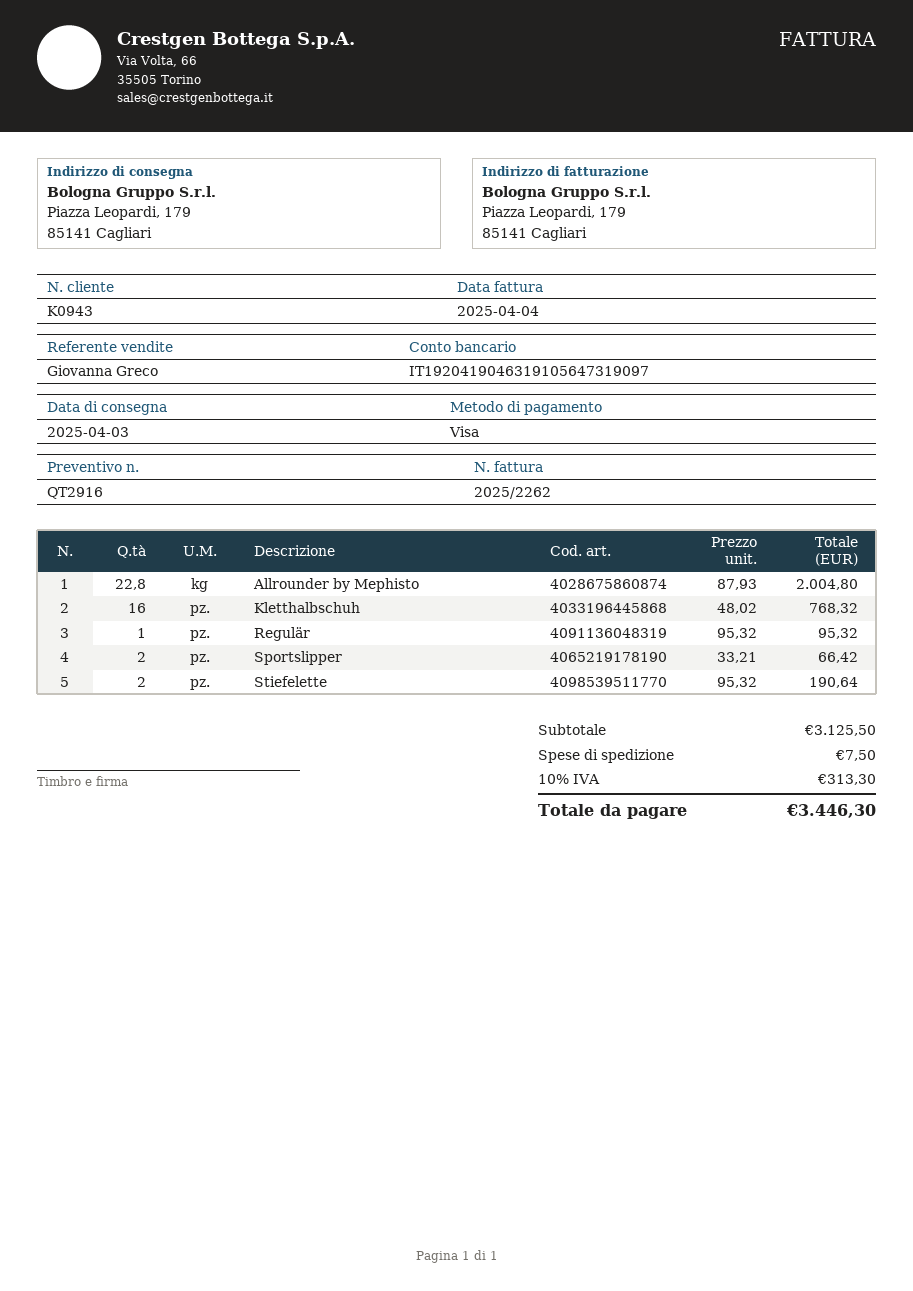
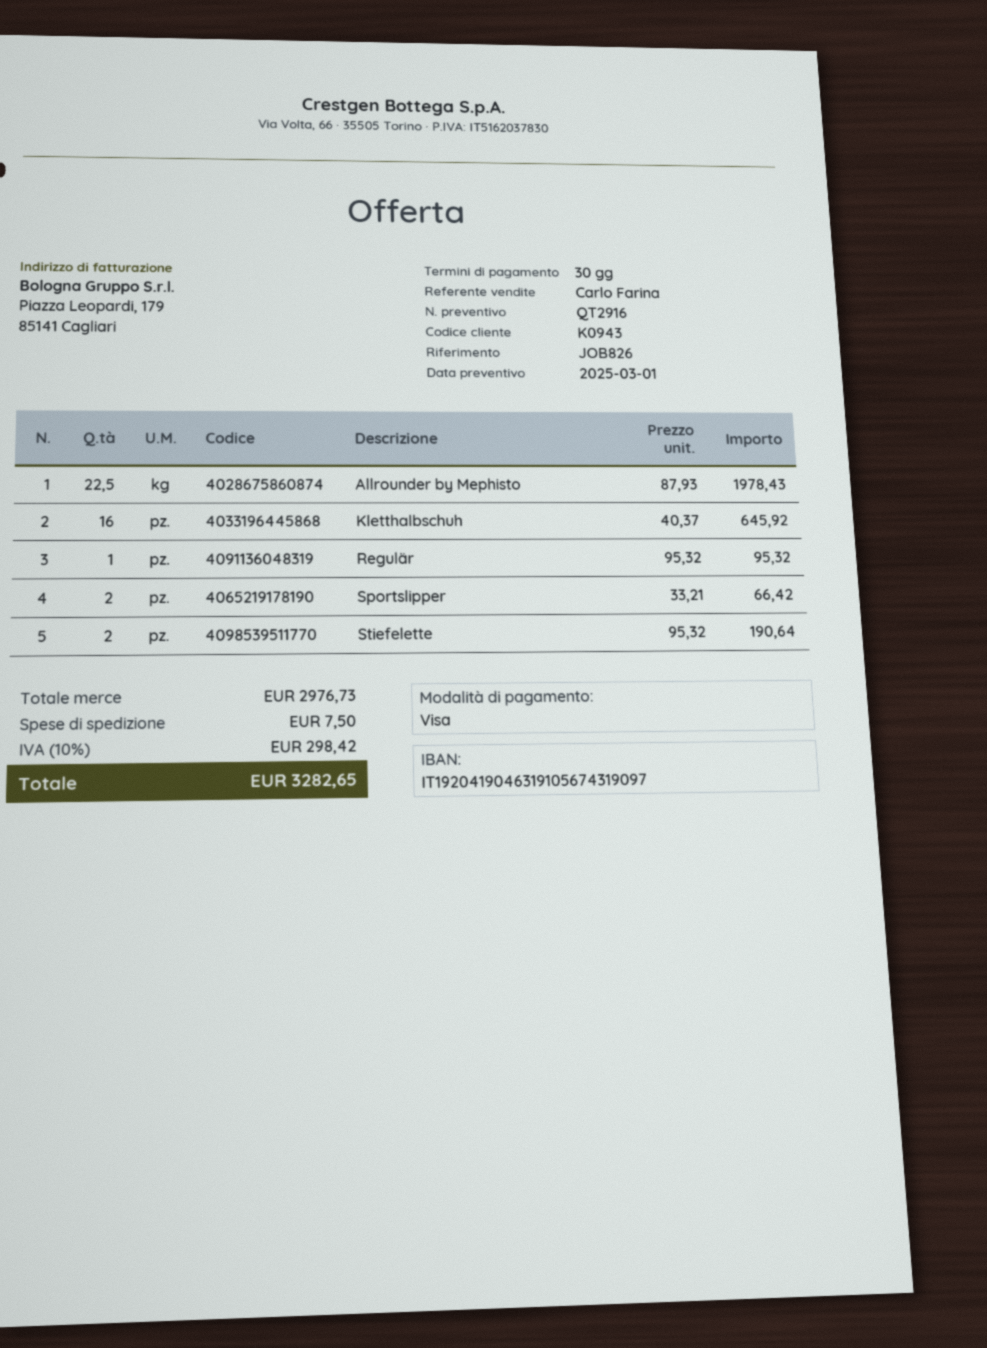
sales rep: Giovanna Greco -> Carlo Farina
bank account: IT1920419046319105647319097 -> IT1920419046319105674319097
Allrounder by Mephisto: 22.8 x 87.93 = 2004.80 -> 22.5 x 87.93 = 1978.43
Kletthalbschuh: 16 x 48.02 = 768.32 -> 16 x 40.37 = 645.92
subtotal: 3125.50 -> 2976.73
tax: 10% = 313.30 -> 10% = 298.42
total: 3446.30 -> 3282.65

